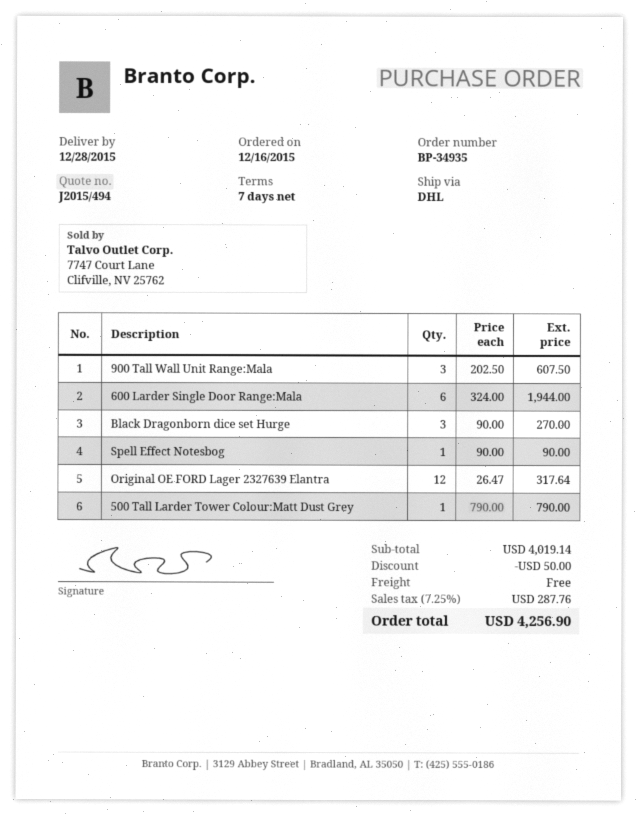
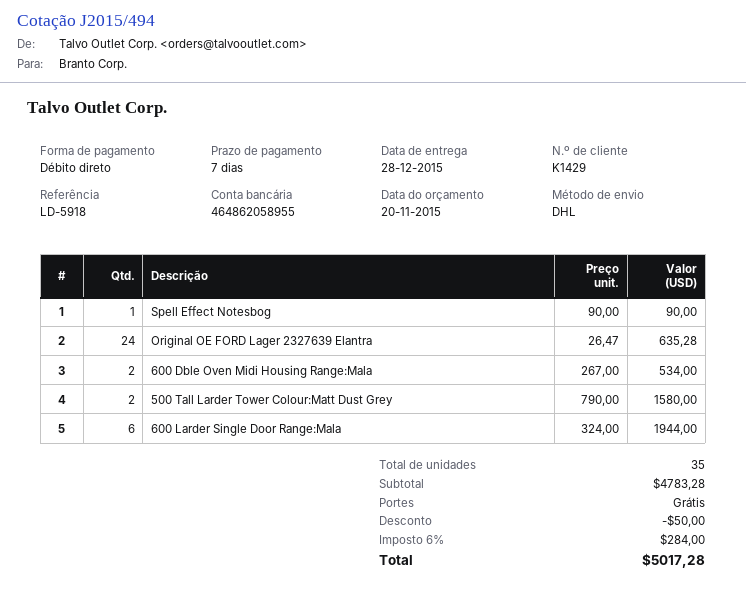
900 Tall Wall Unit Range:Mala: 3 x 202.50 = 607.50 -> none
Black Dragonborn dice set Hurge: 3 x 90.00 = 270.00 -> none
Original OE FORD Lager 2327639 Elantra: 12 x 26.47 = 317.64 -> 24 x 26.47 = 635.28
500 Tall Larder Tower Colour:Matt Dust Grey: 1 x 790.00 = 790.00 -> 2 x 790.00 = 1580.00
600 Dble Oven Midi Housing Range:Mala: none -> 2 x 267.00 = 534.00
subtotal: 4019.14 -> 4783.28
tax: 7.25% = 287.76 -> 6% = 284.00
total: 4256.90 -> 5017.28

